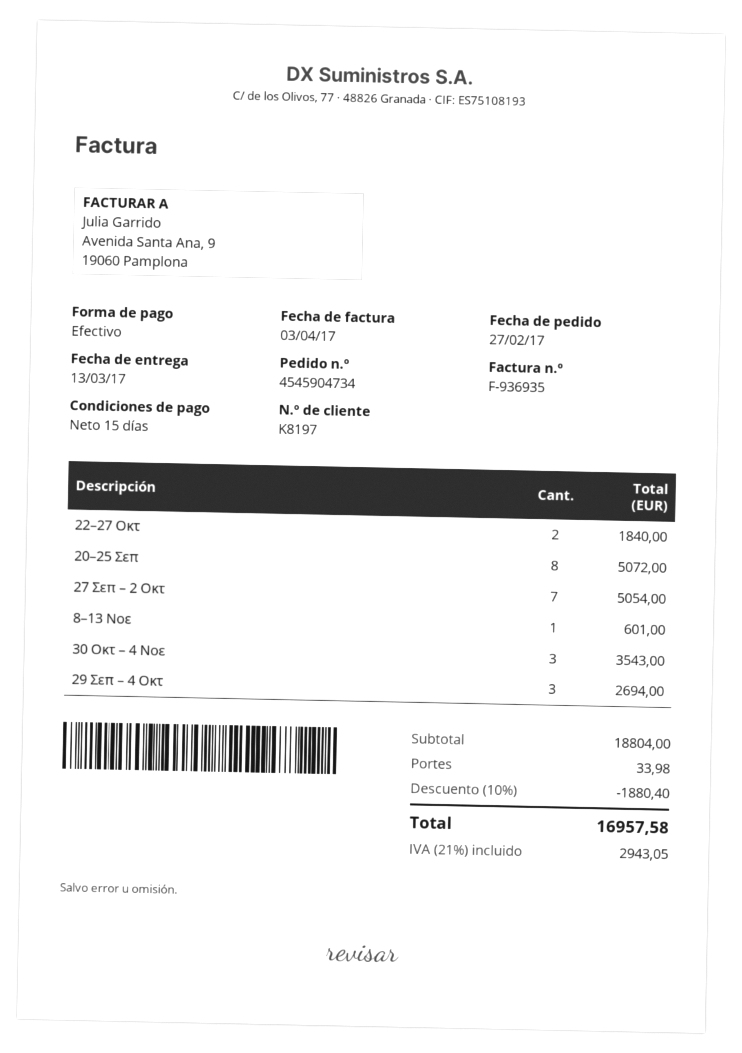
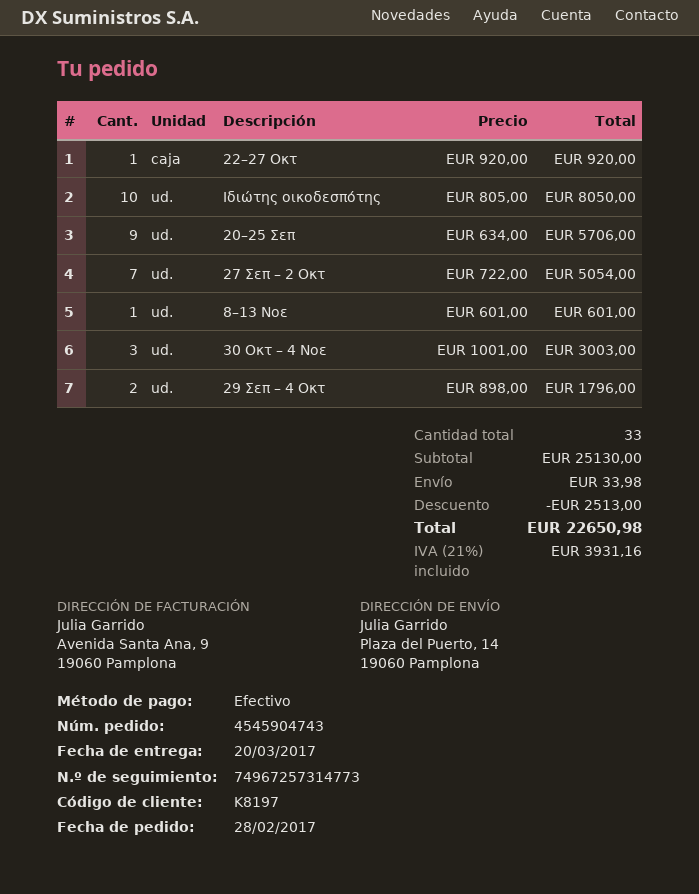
order number: 4545904734 -> 4545904743
order date: 2017-02-27 -> 2017-02-28
delivery date: 2017-03-13 -> 2017-03-20
22–27 Οκτ: 2 for 1840.00 -> 1 for 920.00
20–25 Σεπ: 8 for 5072.00 -> 9 for 5706.00
30 Οκτ – 4 Νοε: 3 for 3543.00 -> 3 for 3003.00
29 Σεπ – 4 Οκτ: 3 for 2694.00 -> 2 for 1796.00
Ιδιώτης οικοδεσπότης: none -> 10 for 8050.00
subtotal: 18804.00 -> 25130.00
discount: 1880.40 -> 2513.00
tax: 21% = 2943.05 -> 21% = 3931.16
total: 16957.58 -> 22650.98

